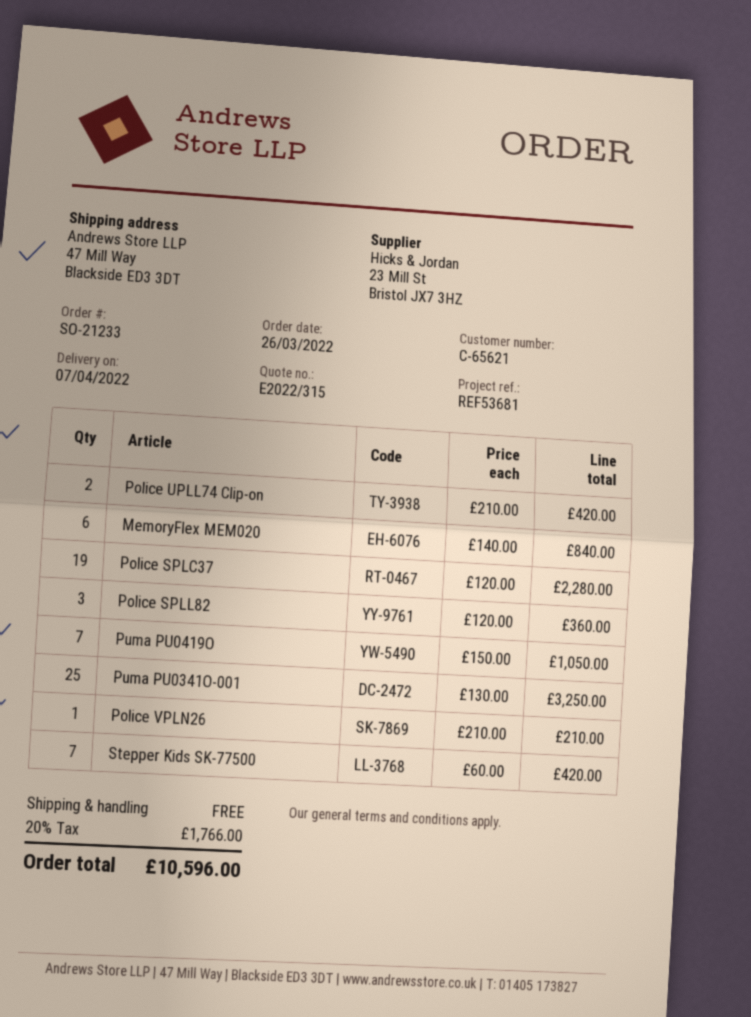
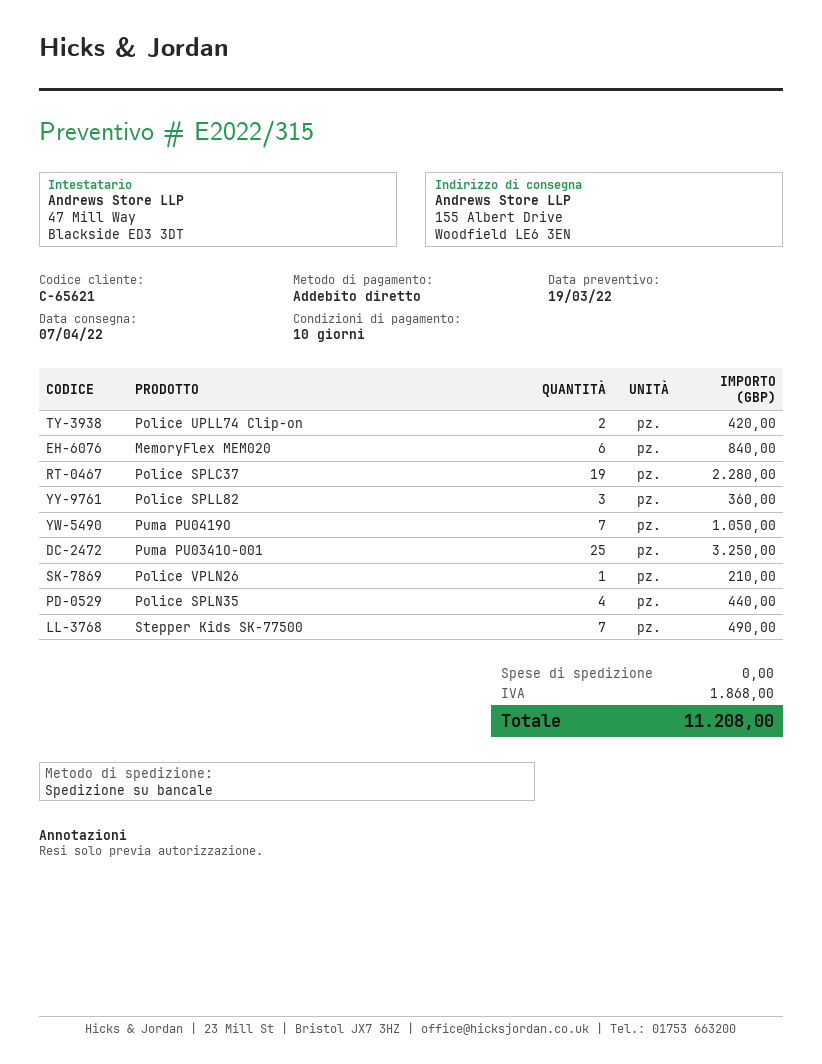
ship to: 47 Mill Way, Blackside ED3 3DT -> 155 Albert Drive, Woodfield LE6 3EN
Stepper Kids SK-77500: 7 for 420.00 -> 7 for 490.00
Police SPLN35: none -> 4 for 440.00
tax: 1766.00 -> 1868.00
total: 10596.00 -> 11208.00

